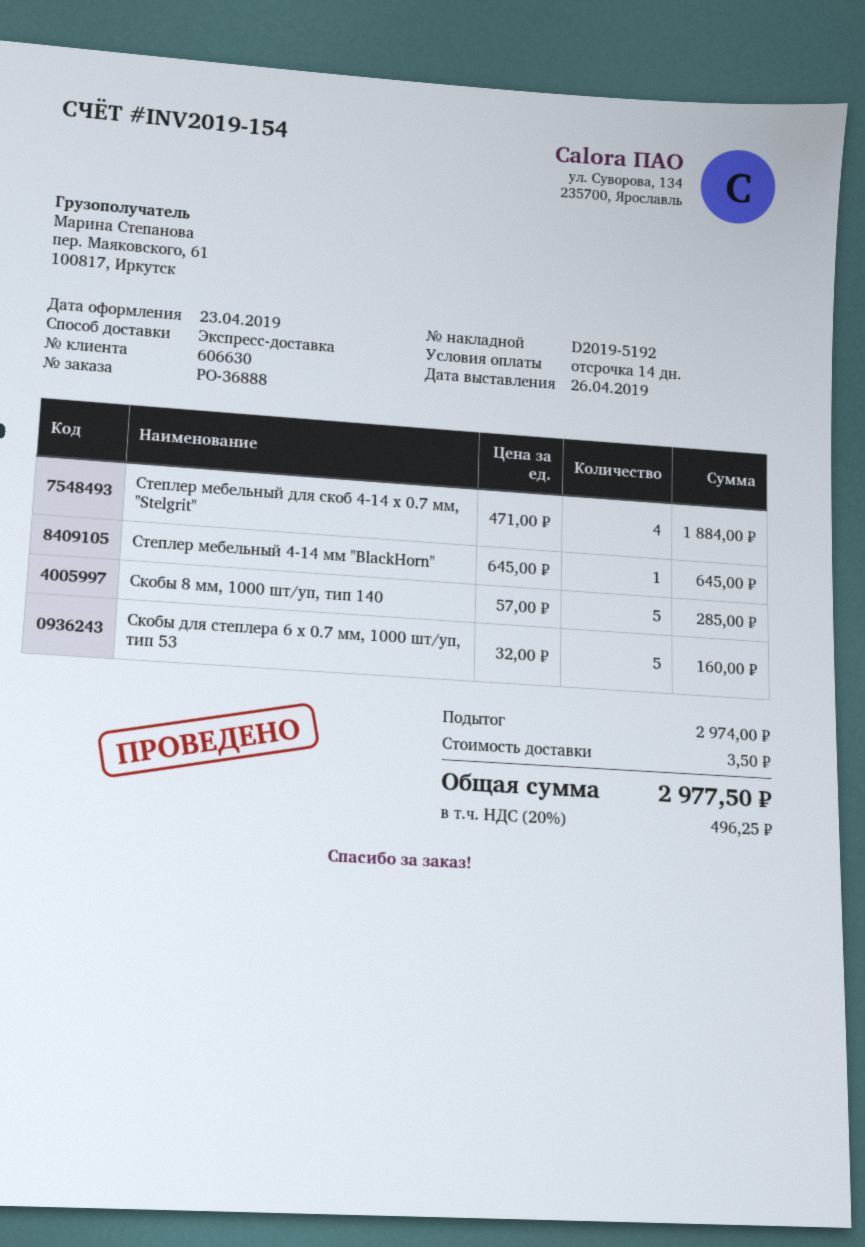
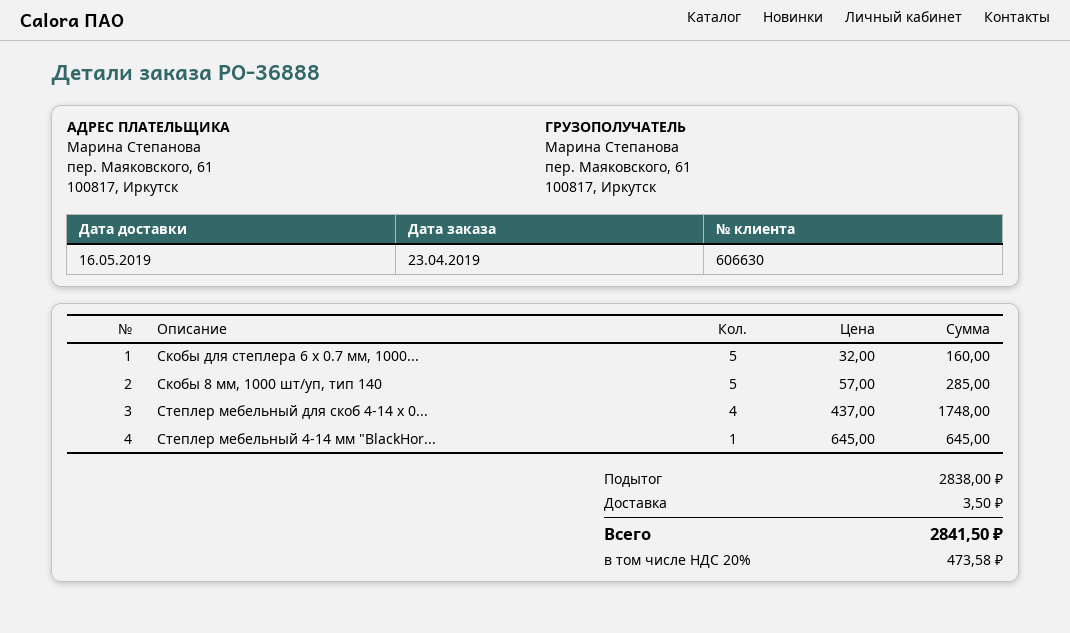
Степлер мебельный для скоб 4-14 х 0.7 мм, "Stelgrit": 4 x 471.00 = 1884.00 -> 4 x 437.00 = 1748.00
subtotal: 2974.00 -> 2838.00
tax: 20% = 496.25 -> 20% = 473.58
total: 2977.50 -> 2841.50

